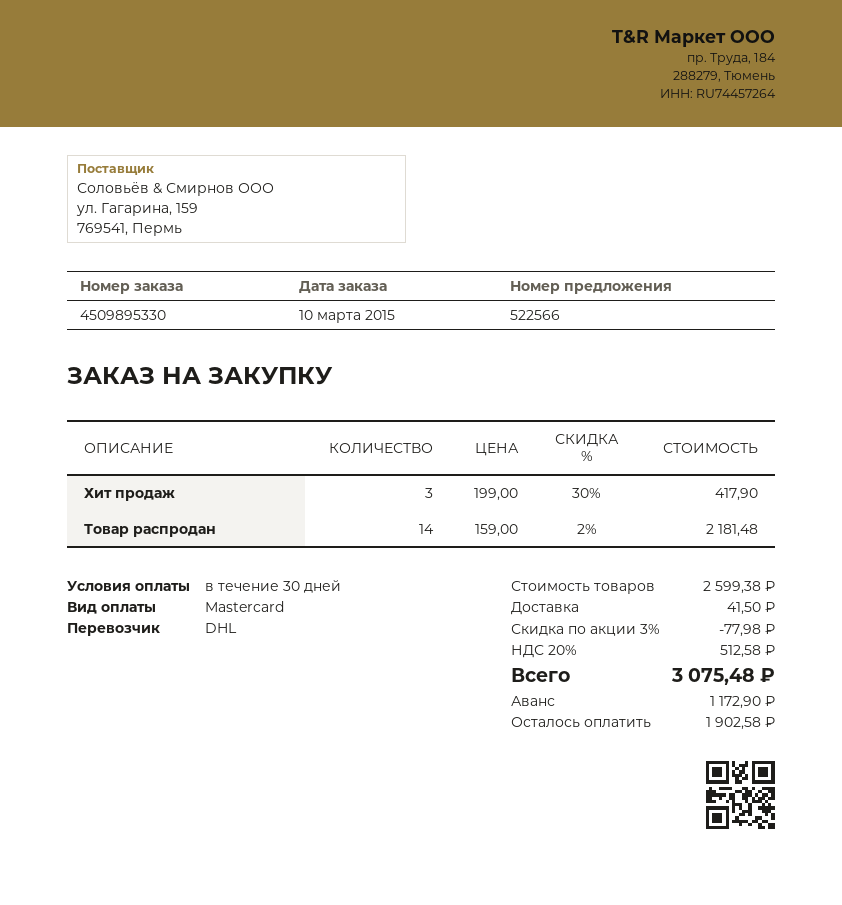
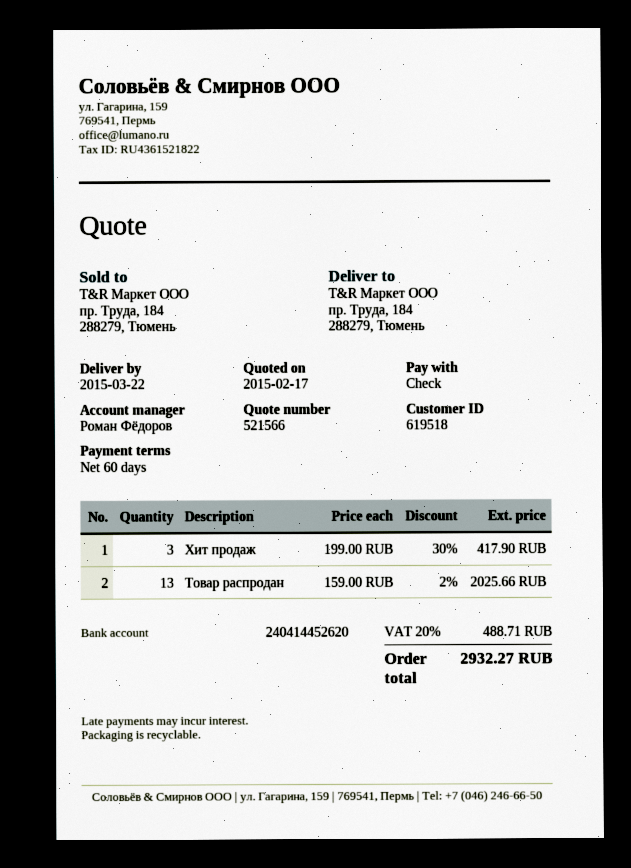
quote number: 522566 -> 521566
payment terms: 30 days -> 60 days
payment method: Mastercard -> cheque
Товар распродан: 14 x 159.00 - 2% = 2181.48 -> 13 x 159.00 - 2% = 2025.66
discount: 3% = 77.98 -> none
shipping: 41.50 -> none
tax: 20% = 512.58 -> 20% = 488.71
total: 3075.48 -> 2932.27

